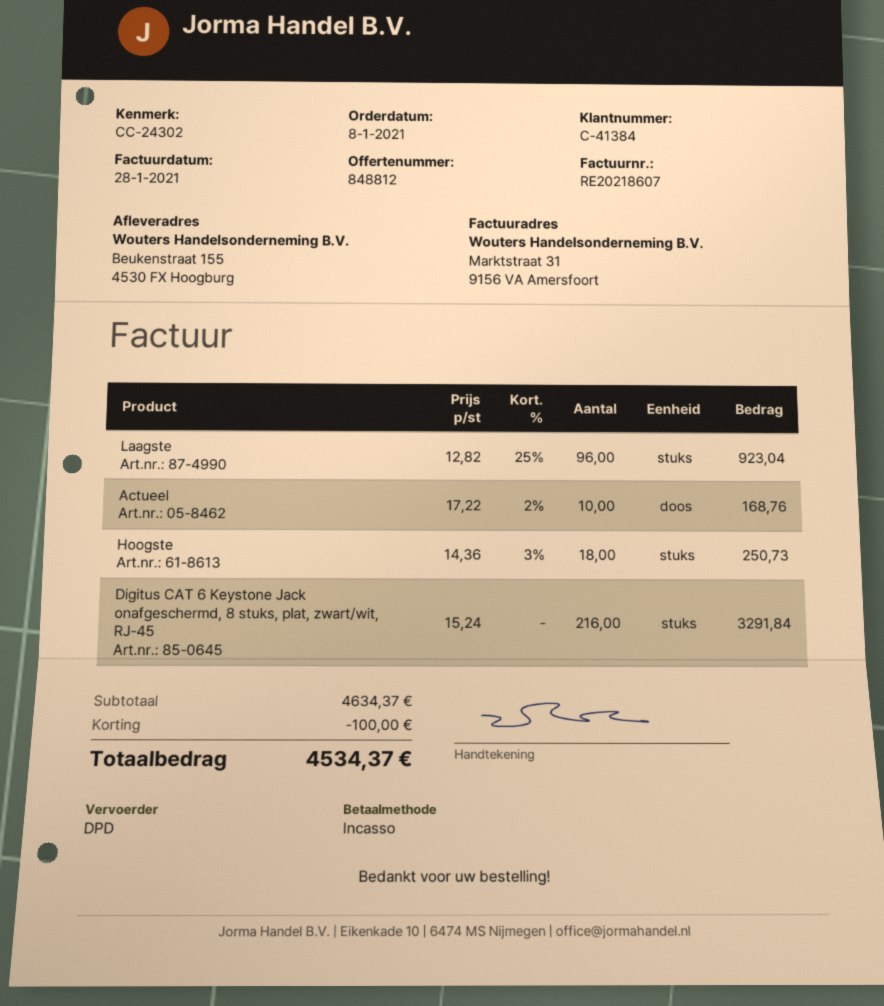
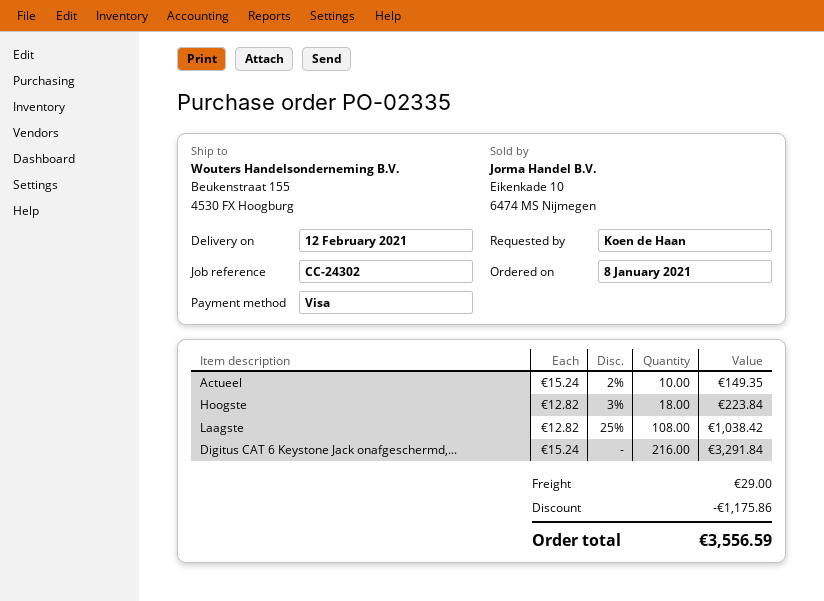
payment method: direct debit -> Visa
Laagste: 96 x 12.82 - 25% = 923.04 -> 108 x 12.82 - 25% = 1038.42
Actueel: 10 x 17.22 - 2% = 168.76 -> 10 x 15.24 - 2% = 149.35
Hoogste: 18 x 14.36 - 3% = 250.73 -> 18 x 12.82 - 3% = 223.84
discount: 100.00 -> 1175.86
shipping: none -> 29.00
total: 4534.37 -> 3556.59

